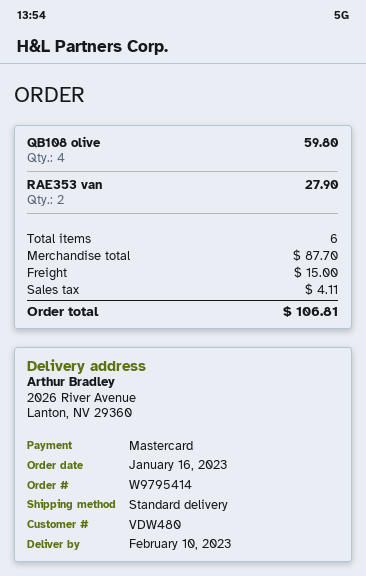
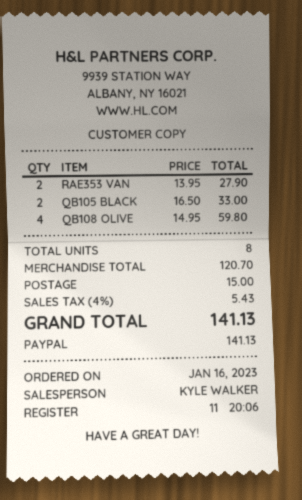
payment method: Mastercard -> PayPal
QB105 BLACK: none -> 2 for 33.00
total quantity: 6 -> 8
subtotal: 87.70 -> 120.70
tax: 4.11 -> 5.43
total: 106.81 -> 141.13

